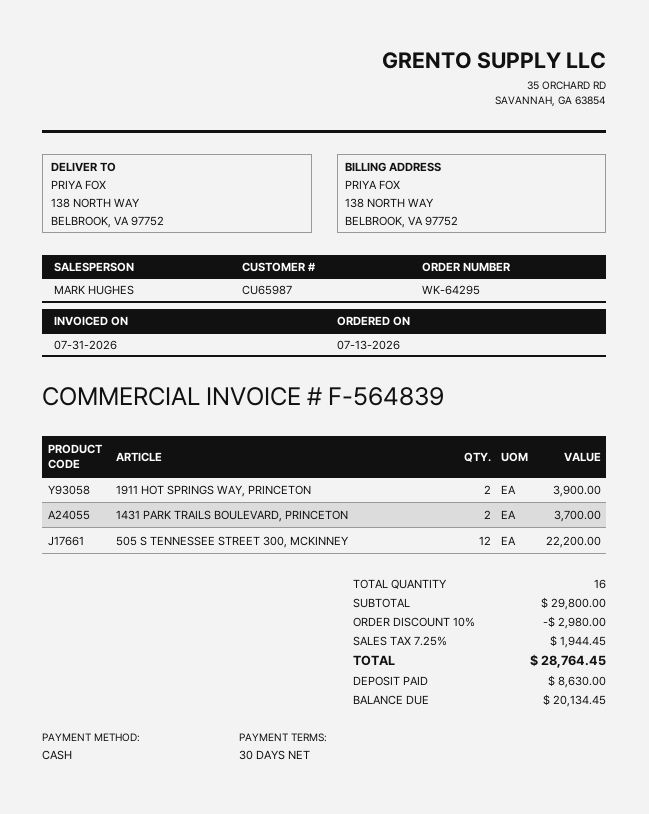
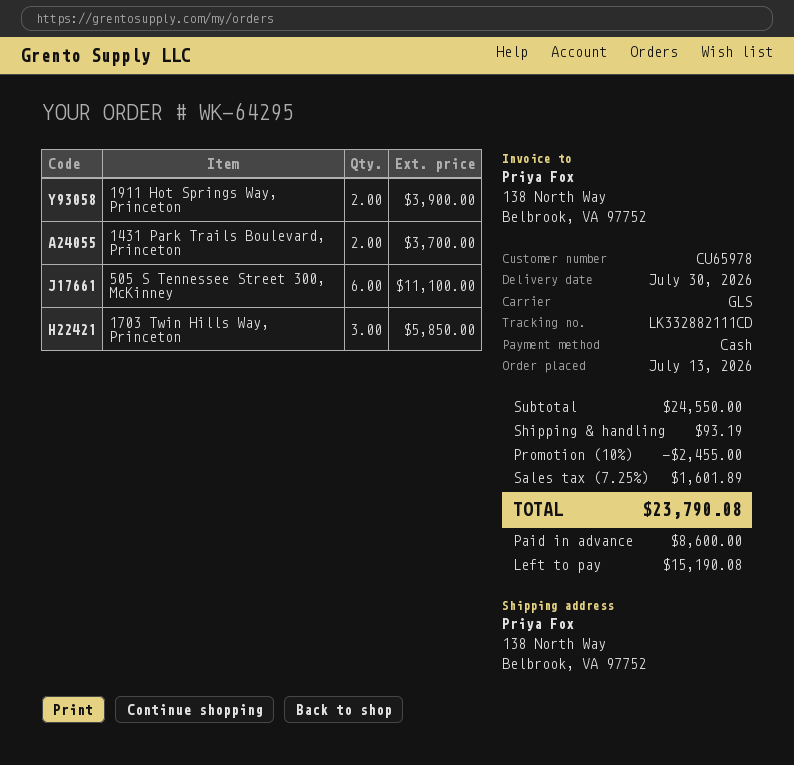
customer number: CU65987 -> CU65978
505 S TENNESSEE STREET 300, MCKINNEY: 12 for 22200.00 -> 6 for 11100.00
1703 Twin Hills Way, Princeton: none -> 3 for 5850.00
subtotal: 29800.00 -> 24550.00
discount: 10% = 2980.00 -> 10% = 2455.00
shipping: none -> 93.19
tax: 7.25% = 1944.45 -> 7.25% = 1601.89
total: 28764.45 -> 23790.08
deposit: 8630.00 -> 8600.00
balance: 20134.45 -> 15190.08

